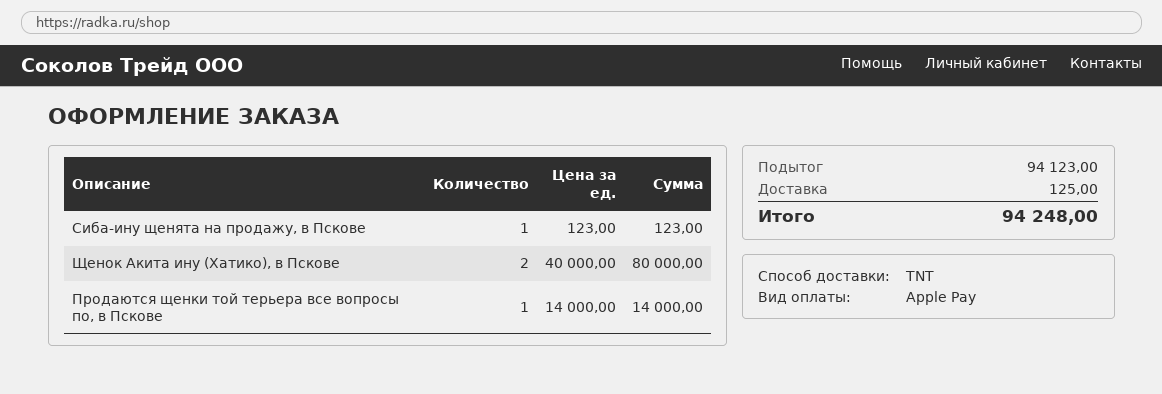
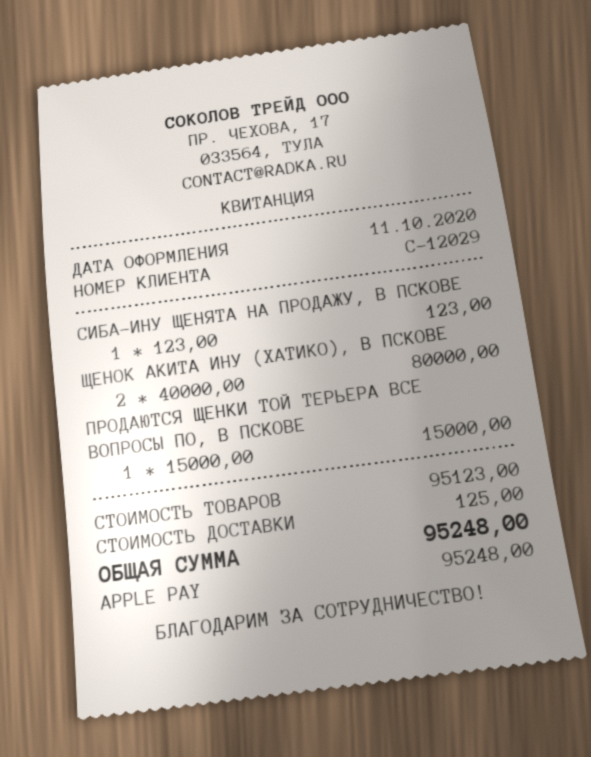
Продаются щенки той терьера все вопросы по, в Пскове: 1 x 14000.00 = 14000.00 -> 1 x 15000.00 = 15000.00
subtotal: 94123.00 -> 95123.00
total: 94248.00 -> 95248.00

